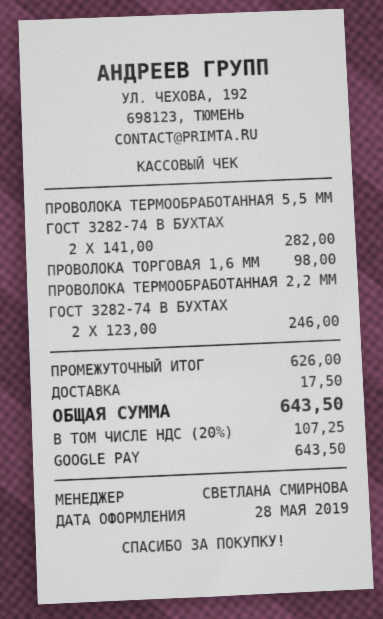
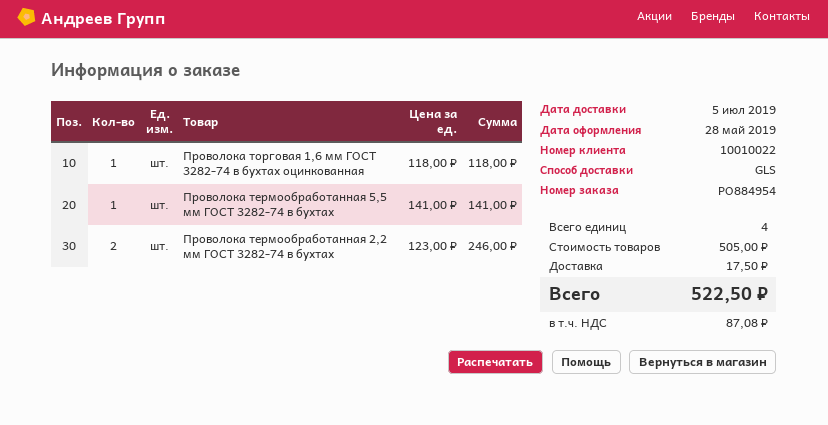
ПРОВОЛОКА ТЕРМООБРАБОТАННАЯ 5,5 ММ ГОСТ 3282-74 В БУХТАХ: 2 x 141.00 = 282.00 -> 1 x 141.00 = 141.00
ПРОВОЛОКА ТОРГОВАЯ 1,6 ММ: 1 x 98.00 = 98.00 -> 1 x 118.00 = 118.00
subtotal: 626.00 -> 505.00
tax: 107.25 -> 87.08
total: 643.50 -> 522.50

